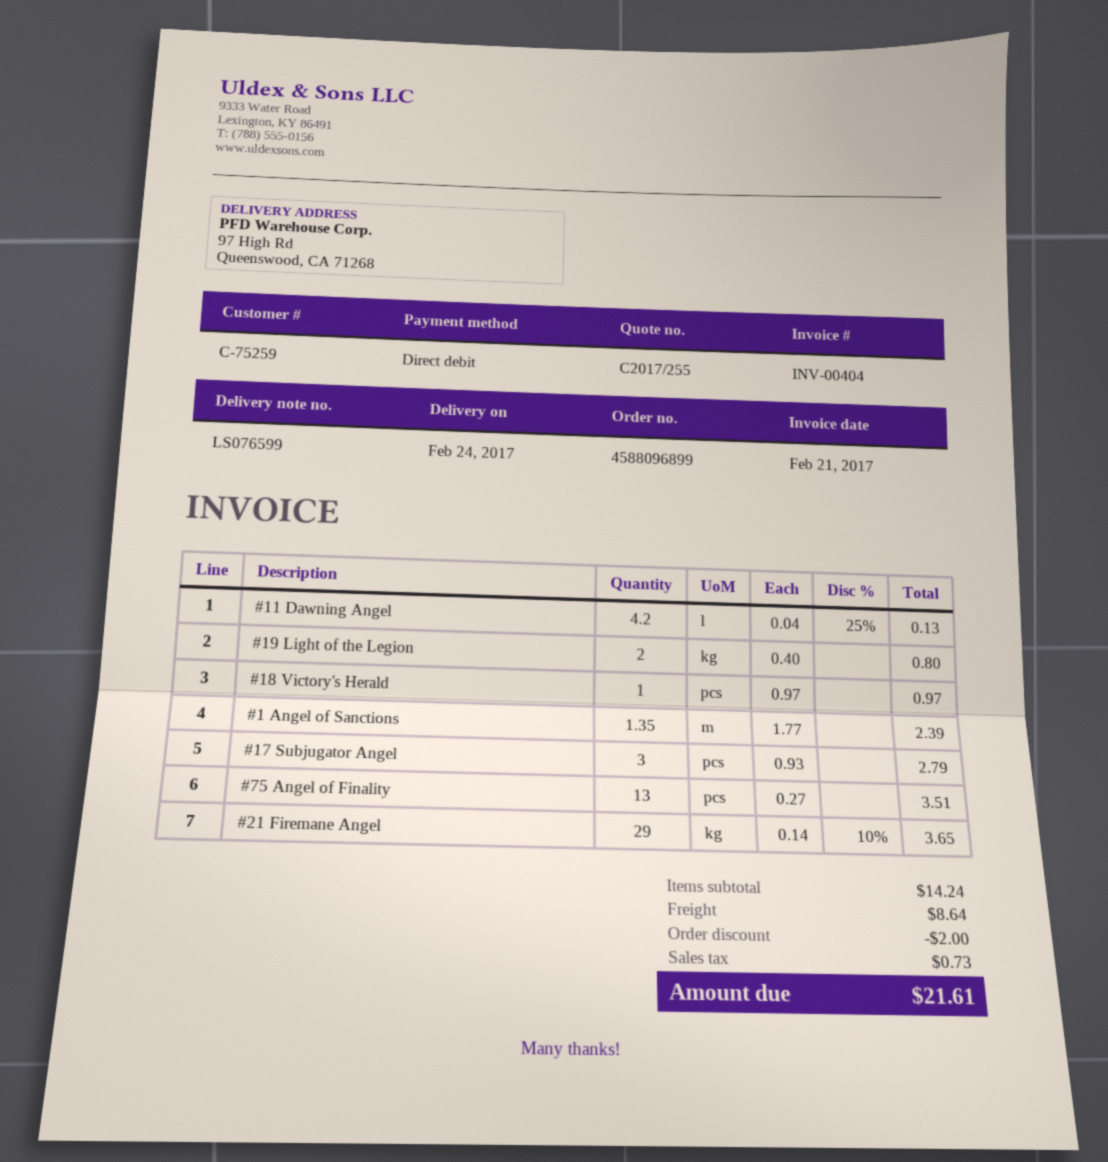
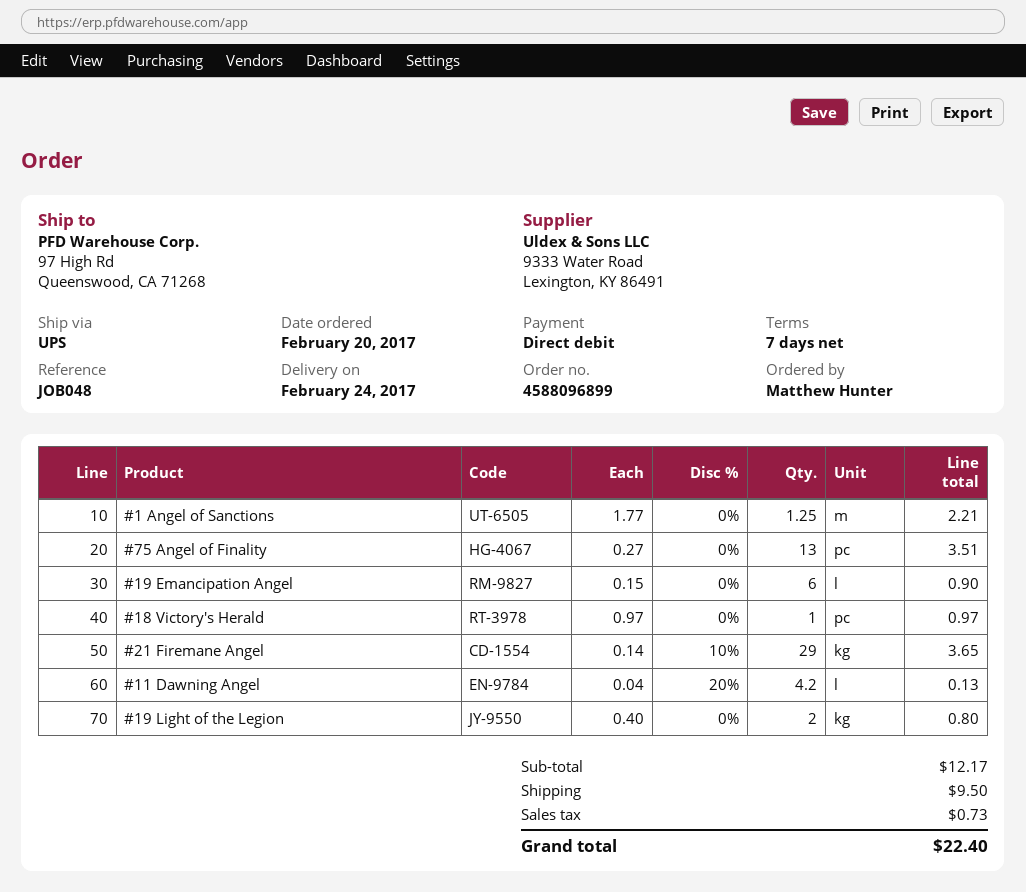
#11 Dawning Angel: 4.2 x 0.04 - 25% = 0.13 -> 4.2 x 0.04 - 20% = 0.13
#1 Angel of Sanctions: 1.35 x 1.77 = 2.39 -> 1.25 x 1.77 = 2.21
#17 Subjugator Angel: 3 x 0.93 = 2.79 -> none
#19 Emancipation Angel: none -> 6 x 0.15 = 0.90
subtotal: 14.24 -> 12.17
discount: 2.00 -> none
shipping: 8.64 -> 9.50
total: 21.61 -> 22.40

